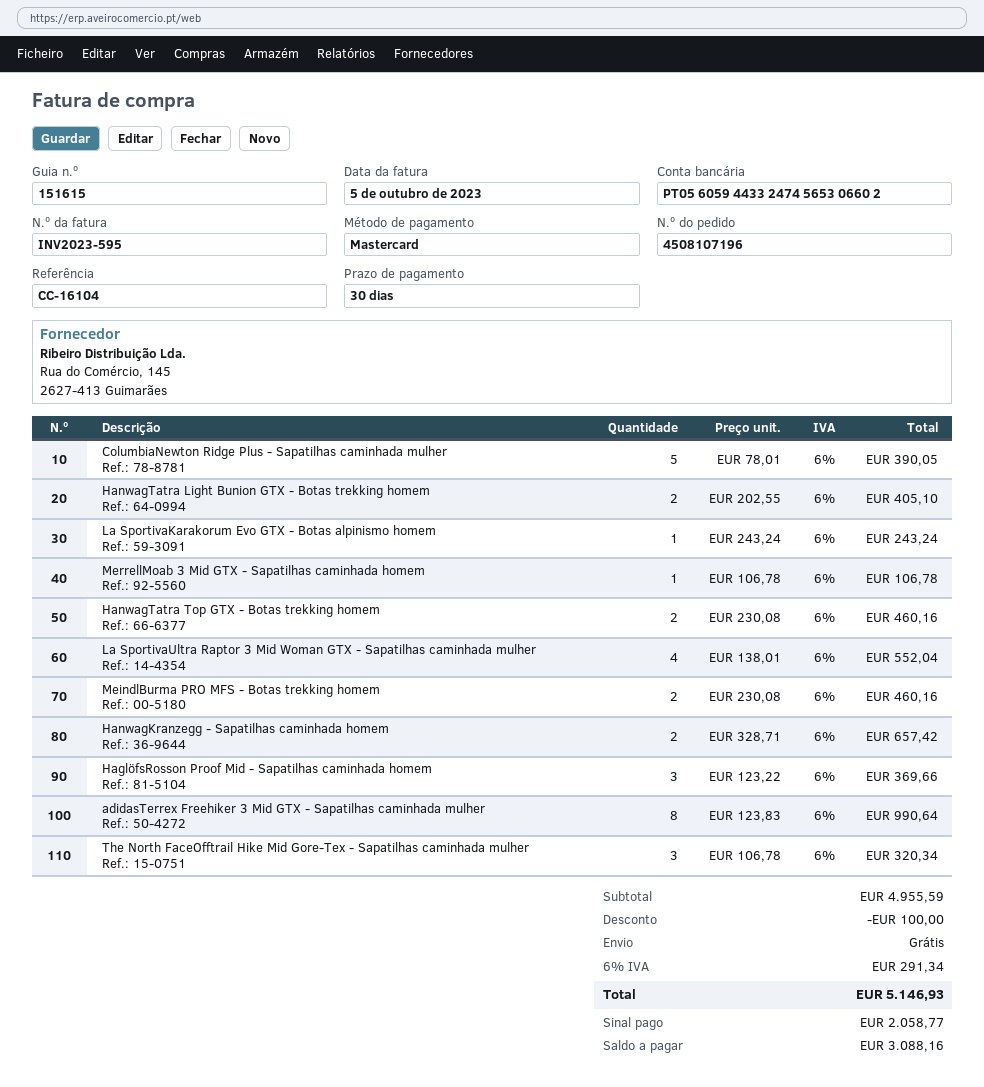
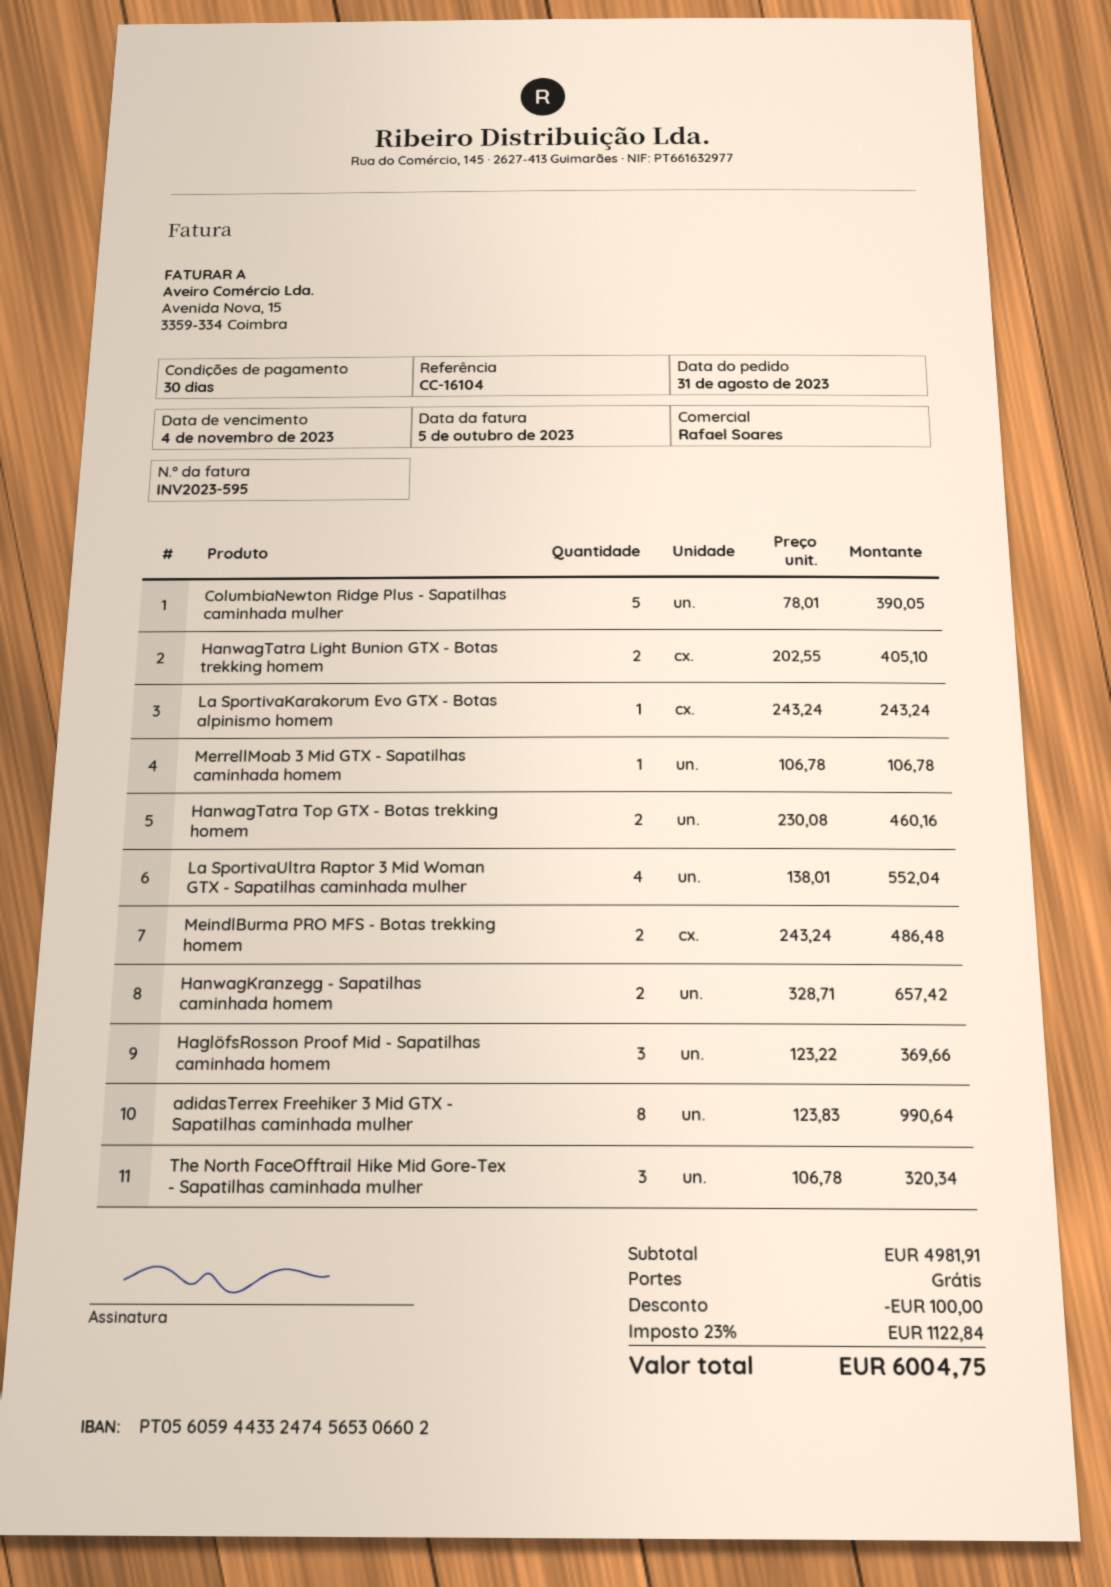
MeindlBurma PRO MFS - Botas trekking homem: 2 x 230.08 = 460.16 -> 2 x 243.24 = 486.48
subtotal: 4955.59 -> 4981.91
tax: 6% = 291.34 -> 23% = 1122.84
total: 5146.93 -> 6004.75

